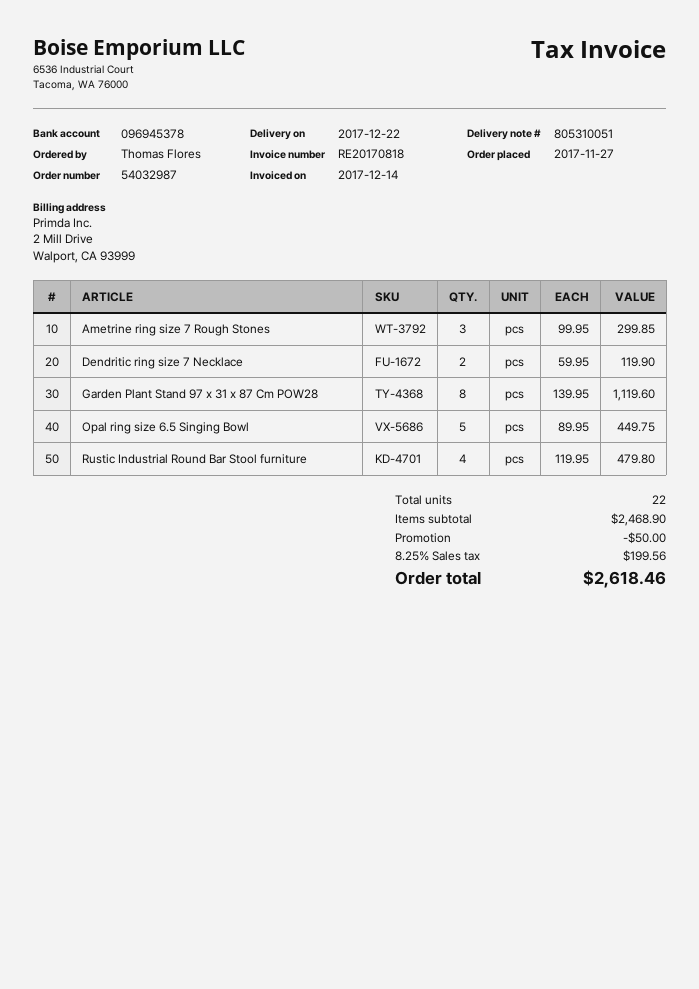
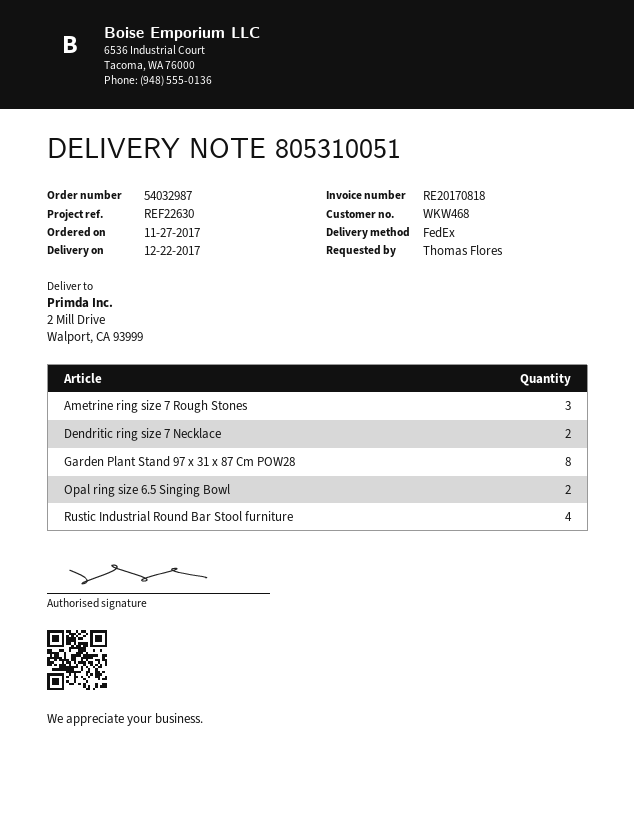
Opal ring size 6.5 Singing Bowl: 5 -> 2

